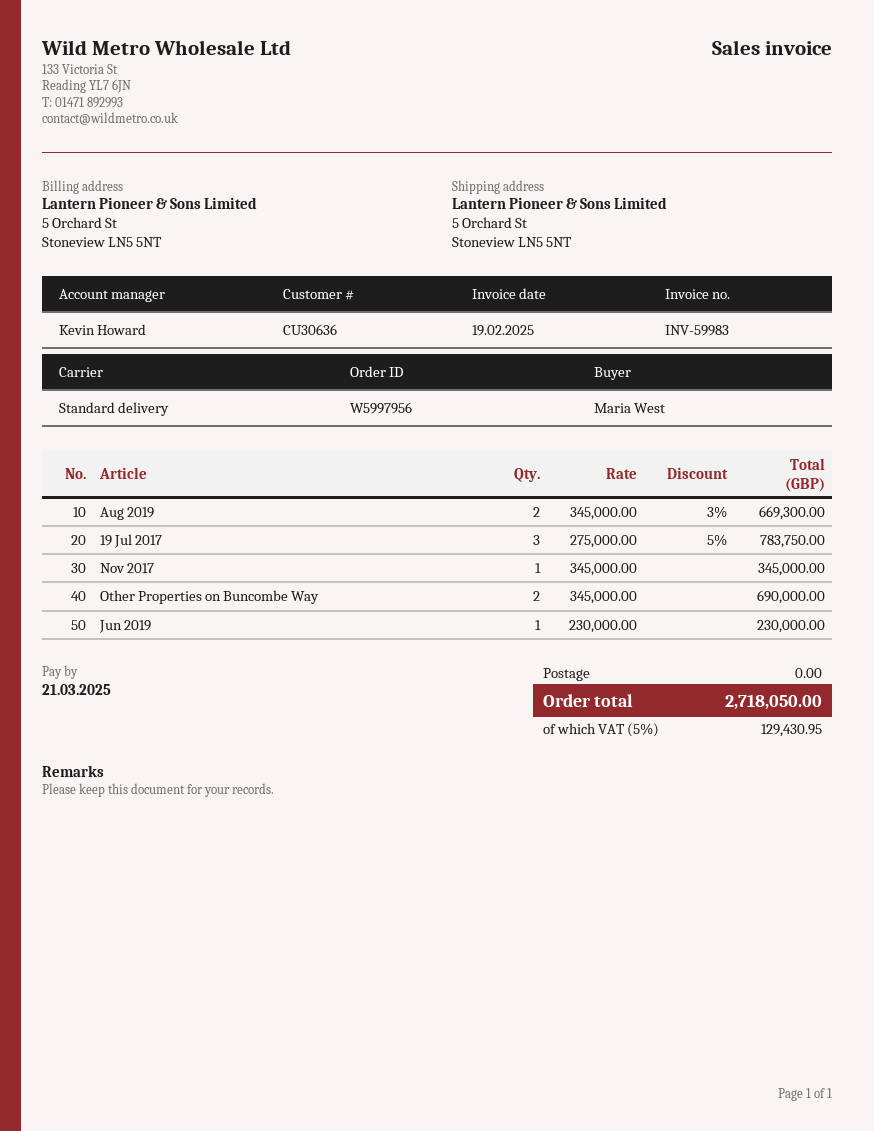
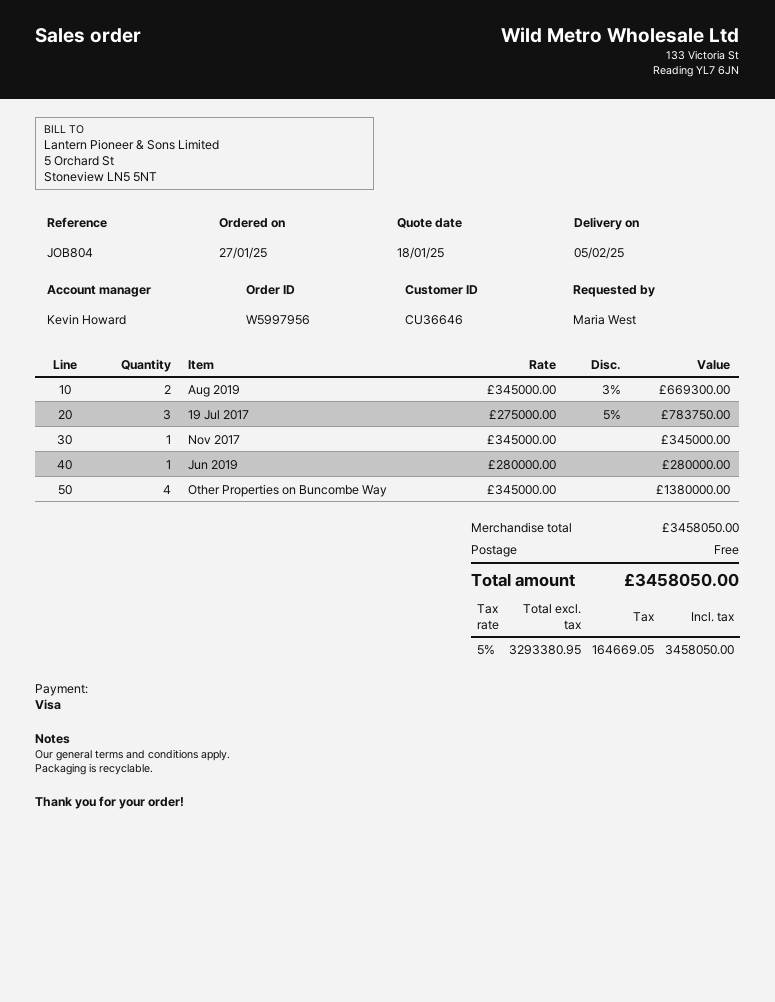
customer number: CU30636 -> CU36646
Other Properties on Buncombe Way: 2 x 345000.00 = 690000.00 -> 4 x 345000.00 = 1380000.00
Jun 2019: 1 x 230000.00 = 230000.00 -> 1 x 280000.00 = 280000.00
tax: 5% = 129430.95 -> 5% = 164669.05
total: 2718050.00 -> 3458050.00

